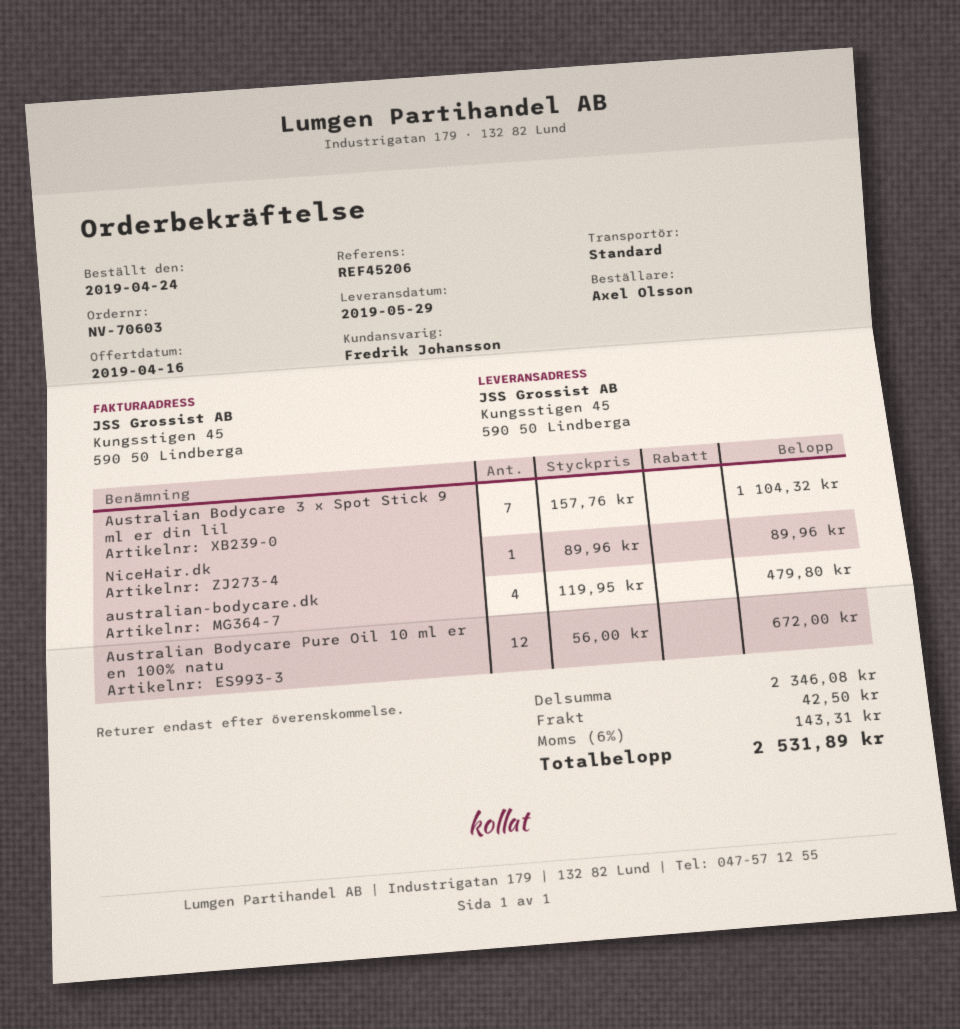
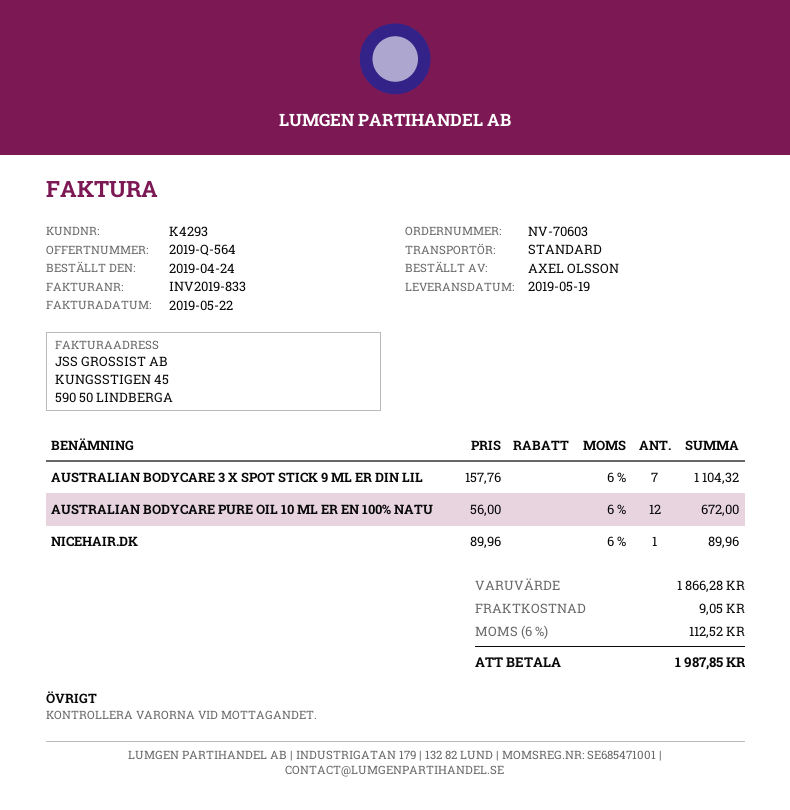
delivery date: 2019-05-29 -> 2019-05-19
australian-bodycare.dk: 4 x 119.95 = 479.80 -> none
subtotal: 2346.08 -> 1866.28
shipping: 42.50 -> 9.05
tax: 6% = 143.31 -> 6% = 112.52
total: 2531.89 -> 1987.85

